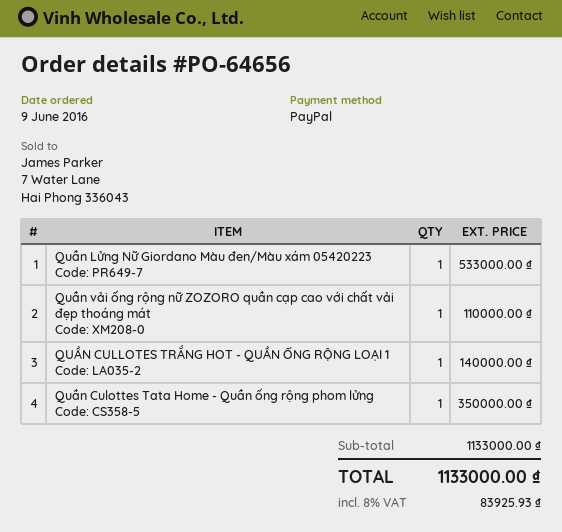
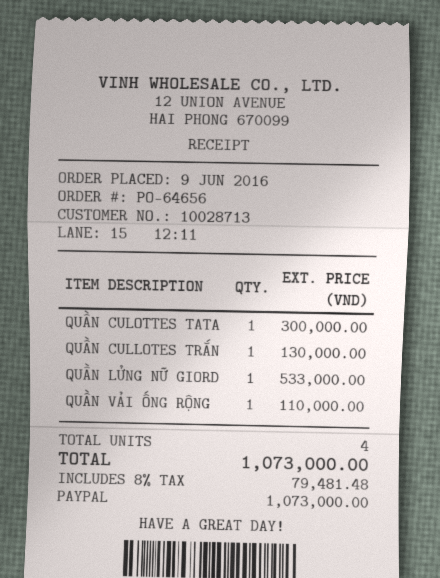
QUẦN CULLOTES TRẮNG HOT - QUẦN ỐNG RỘNG LOẠI 1: 1 for 140000.00 -> 1 for 130000.00
Quần Culottes Tata Home - Quần ống rộng phom lửng: 1 for 350000.00 -> 1 for 300000.00
tax: 8% = 83925.93 -> 8% = 79481.48
total: 1133000.00 -> 1073000.00

